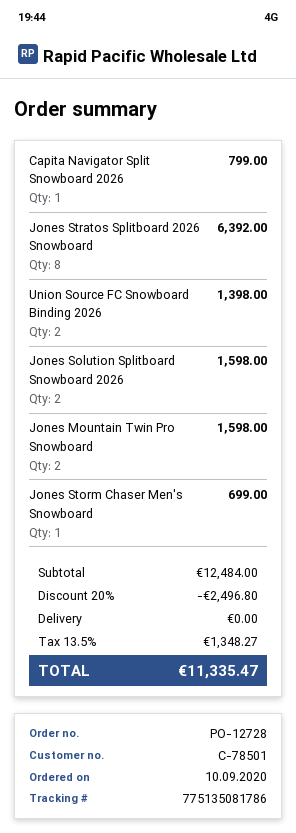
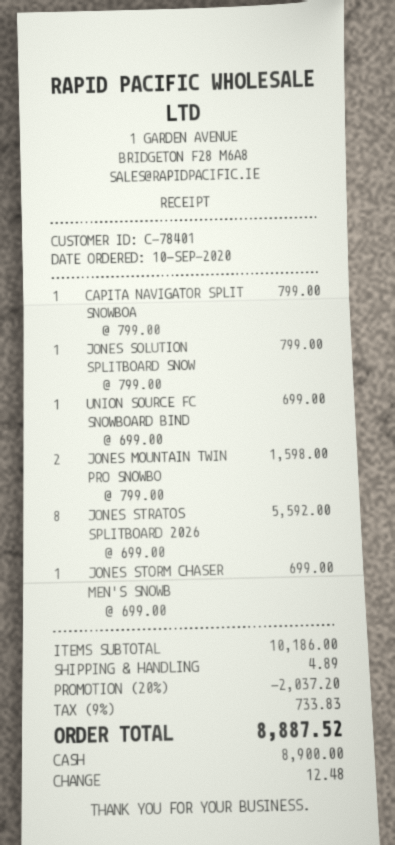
customer number: C-78501 -> C-78401
Jones Stratos Splitboard 2026 Snowboard: 8 for 6392.00 -> 8 for 5592.00
Union Source FC Snowboard Binding 2026: 2 for 1398.00 -> 1 for 699.00
Jones Solution Splitboard Snowboard 2026: 2 for 1598.00 -> 1 for 799.00
subtotal: 12484.00 -> 10186.00
discount: 20% = 2496.80 -> 20% = 2037.20
shipping: 0.00 -> 4.89
tax: 13.5% = 1348.27 -> 9% = 733.83
total: 11335.47 -> 8887.52

